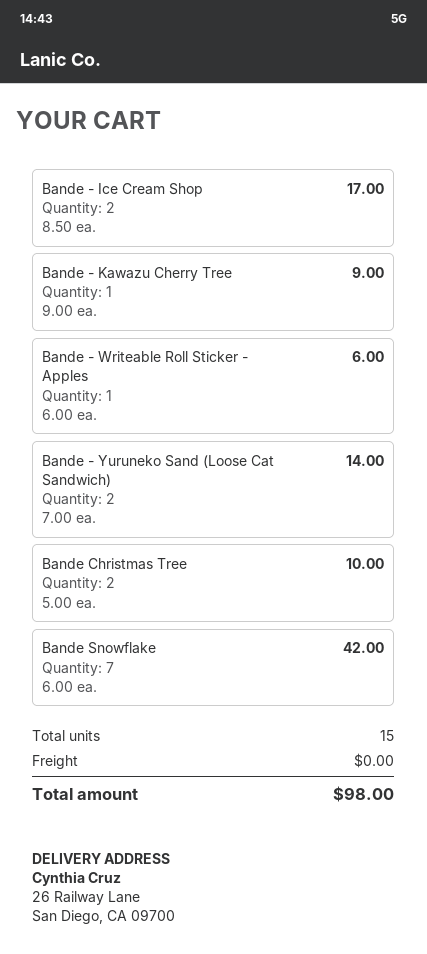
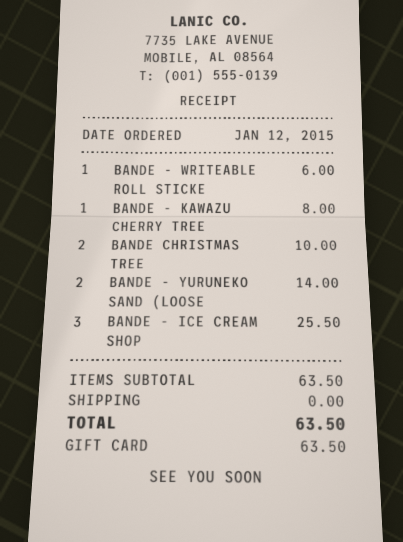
Bande - Ice Cream Shop: 2 for 17.00 -> 3 for 25.50
Bande - Kawazu Cherry Tree: 1 for 9.00 -> 1 for 8.00
Bande Snowflake: 7 for 42.00 -> none
total: 98.00 -> 63.50

